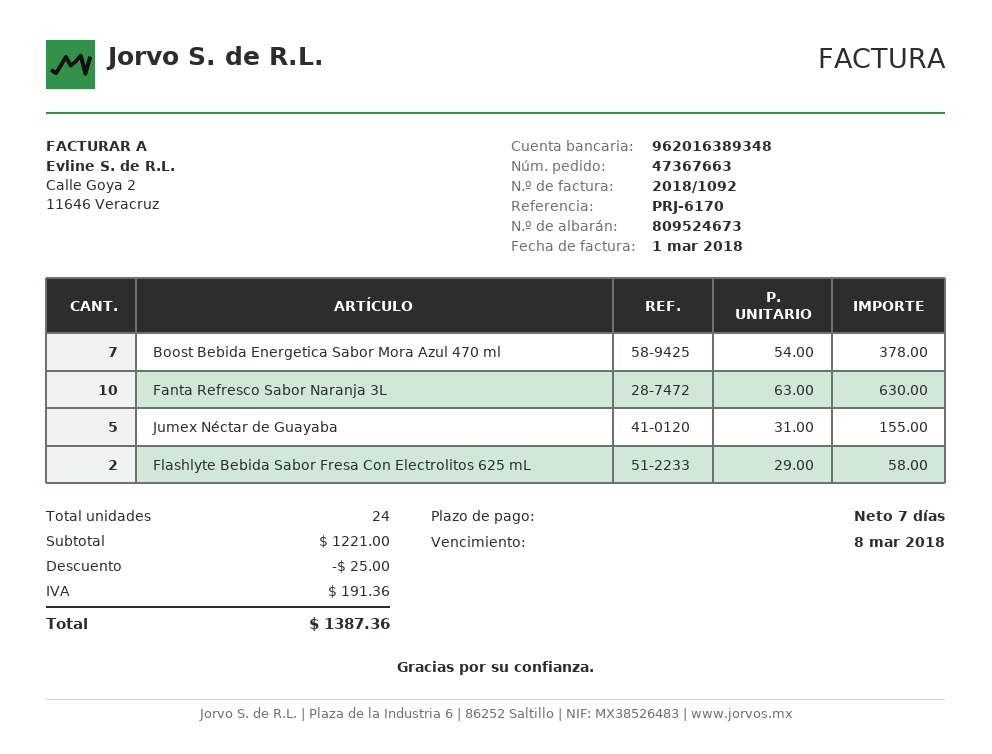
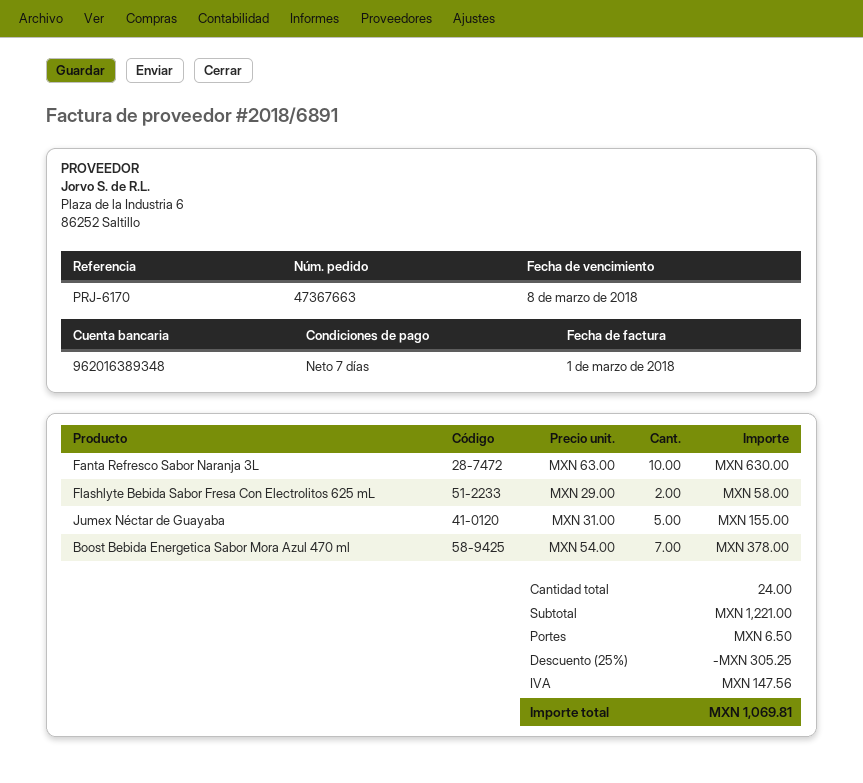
invoice number: 2018/1092 -> 2018/6891
discount: 25.00 -> 305.25
shipping: none -> 6.50
tax: 191.36 -> 147.56
total: 1387.36 -> 1069.81

